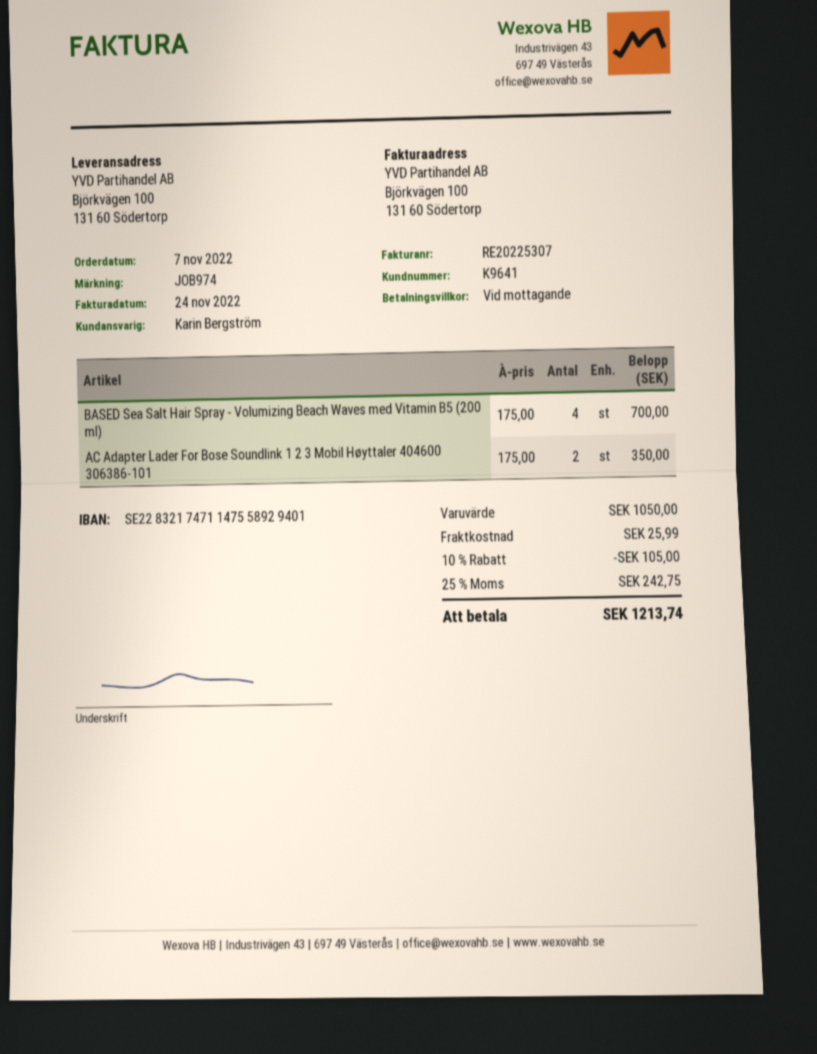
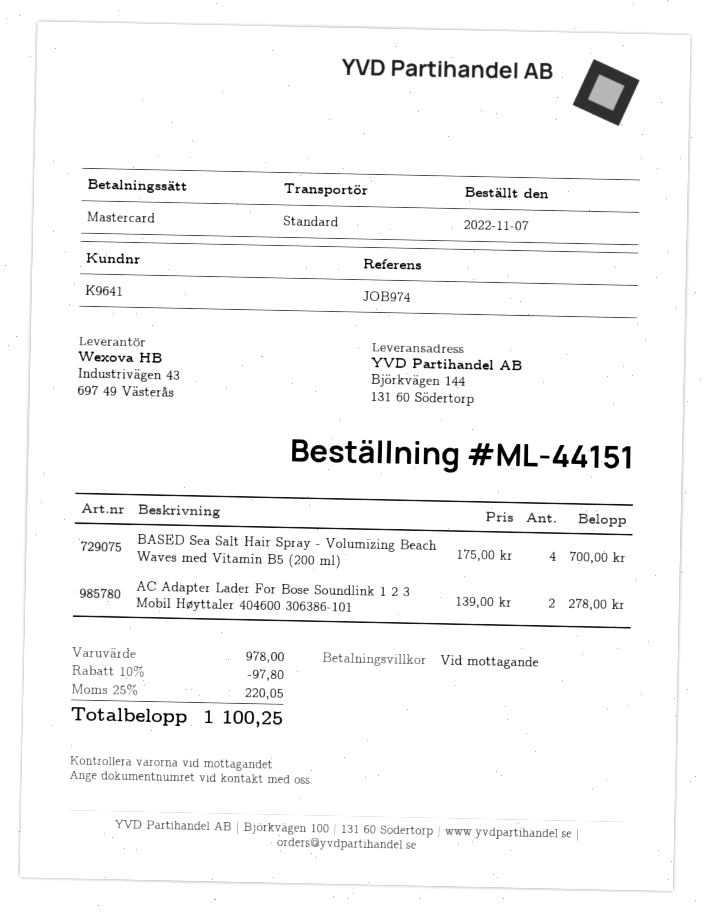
ship to: Björkvägen 100, 131 60 Södertorp -> Björkvägen 144, 131 60 Södertorp
AC Adapter Lader For Bose Soundlink 1 2 3 Mobil Høyttaler 404600 306386-101: 2 x 175.00 = 350.00 -> 2 x 139.00 = 278.00
subtotal: 1050.00 -> 978.00
discount: 10% = 105.00 -> 10% = 97.80
shipping: 25.99 -> none
tax: 25% = 242.75 -> 25% = 220.05
total: 1213.74 -> 1100.25

